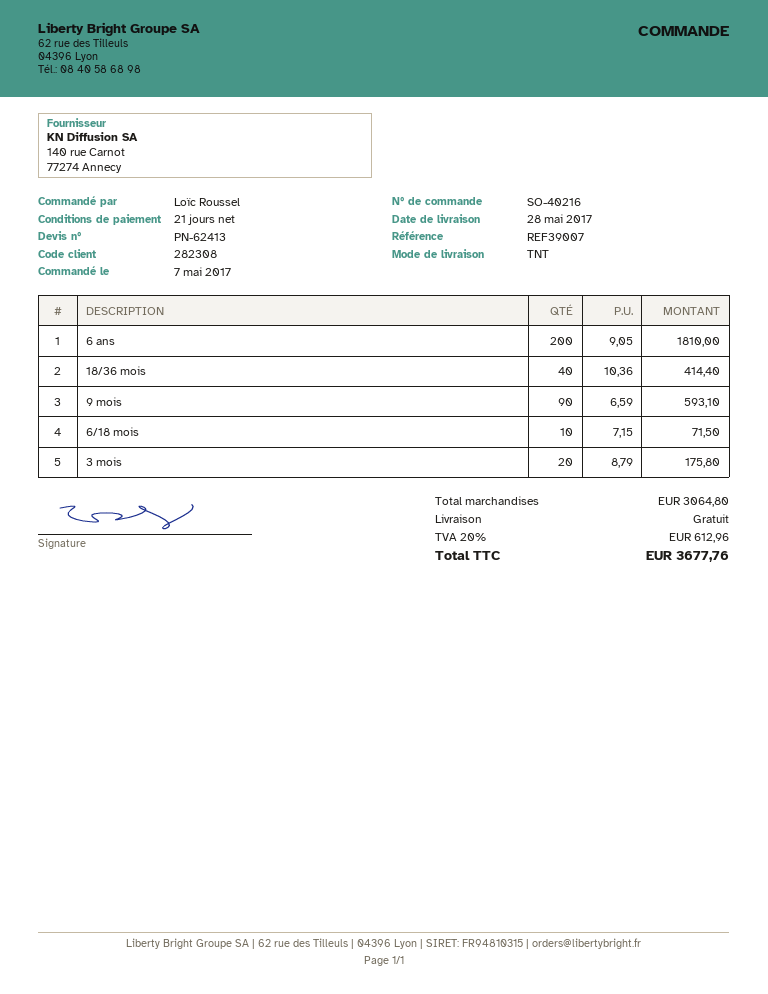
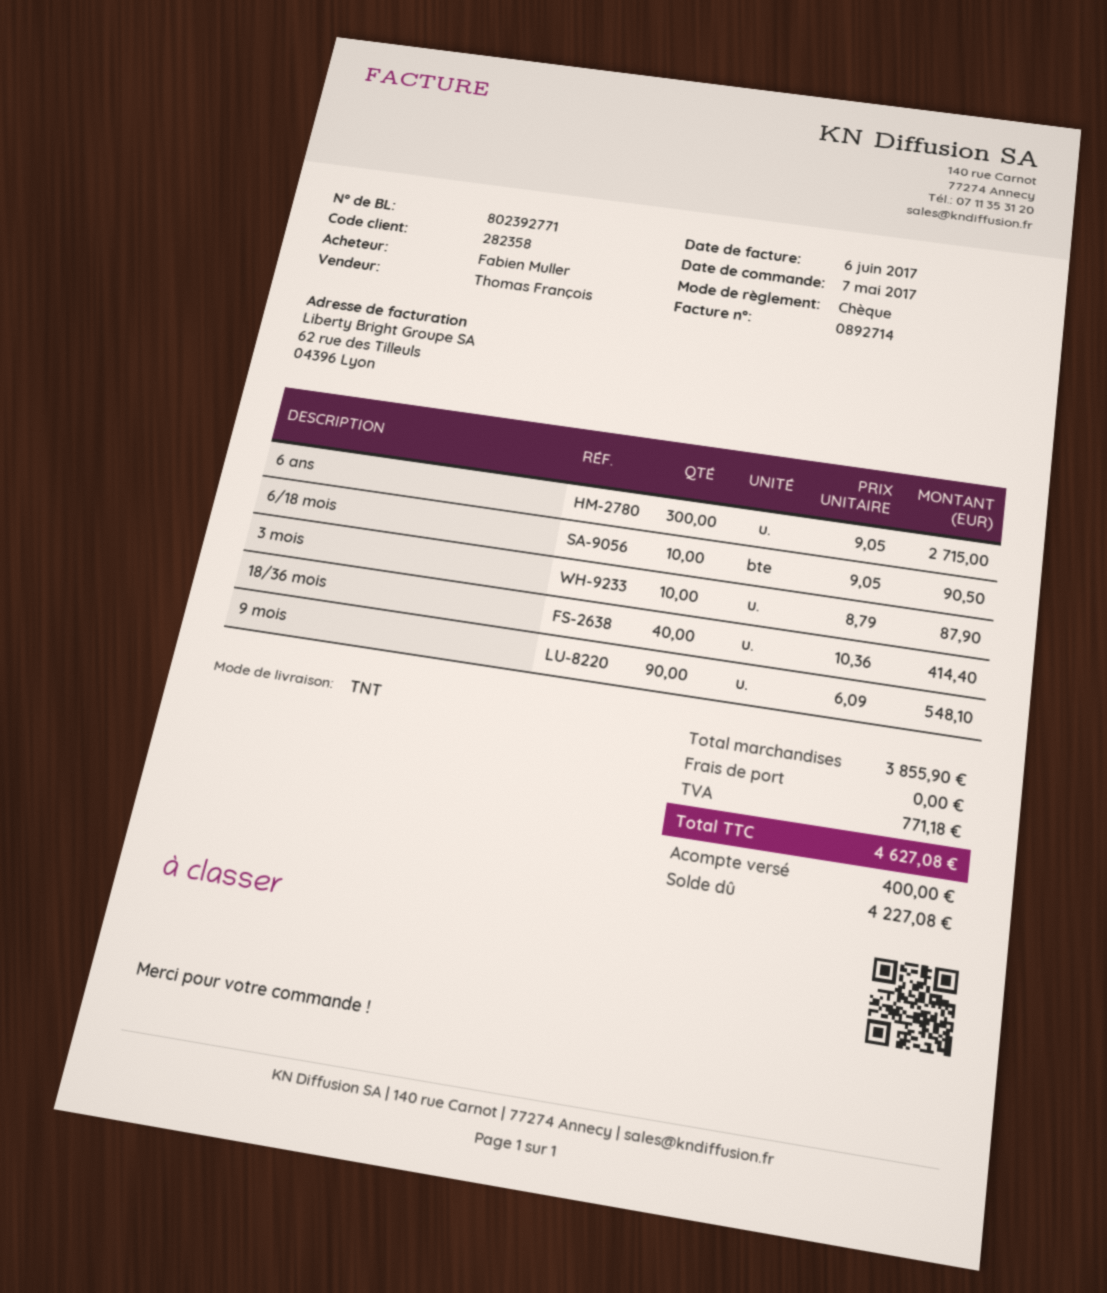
customer number: 282308 -> 282358
ordered by: Loïc Roussel -> Fabien Muller
6 ans: 200 x 9.05 = 1810.00 -> 300 x 9.05 = 2715.00
9 mois: 90 x 6.59 = 593.10 -> 90 x 6.09 = 548.10
6/18 mois: 10 x 7.15 = 71.50 -> 10 x 9.05 = 90.50
3 mois: 20 x 8.79 = 175.80 -> 10 x 8.79 = 87.90
subtotal: 3064.80 -> 3855.90
tax: 612.96 -> 771.18
total: 3677.76 -> 4627.08

